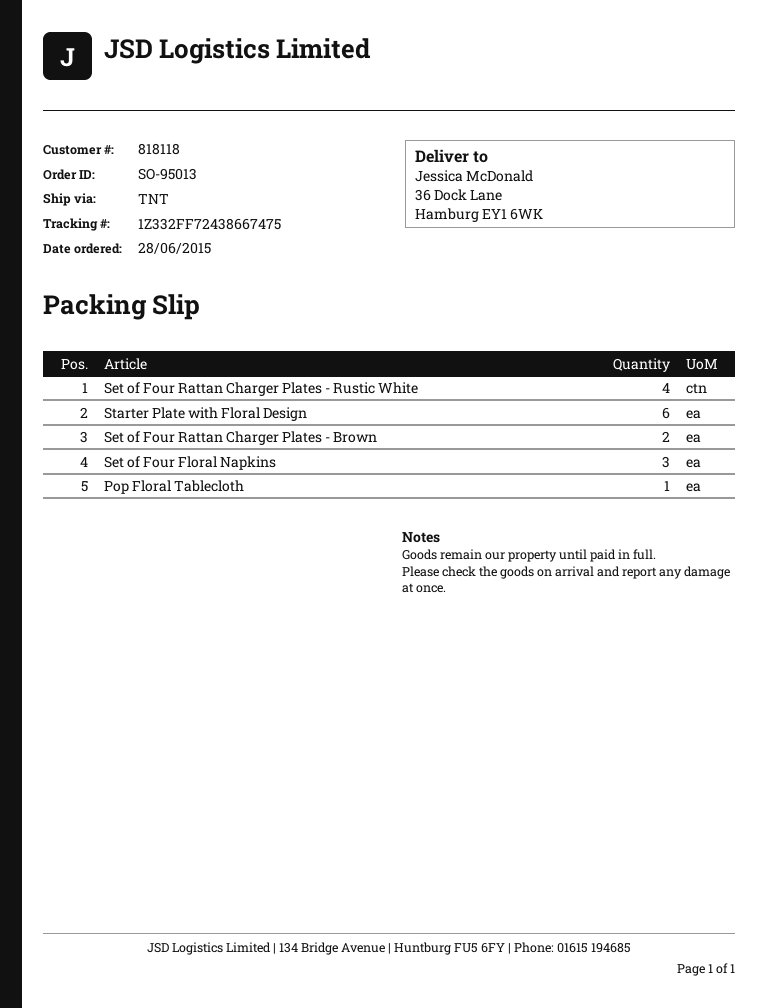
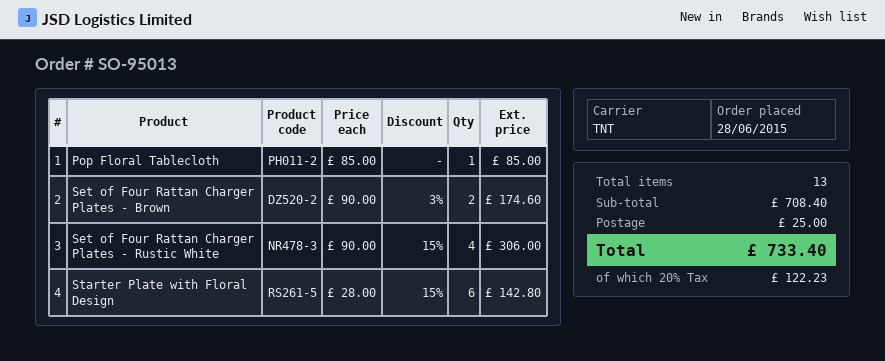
Set of Four Floral Napkins: 3 -> none

